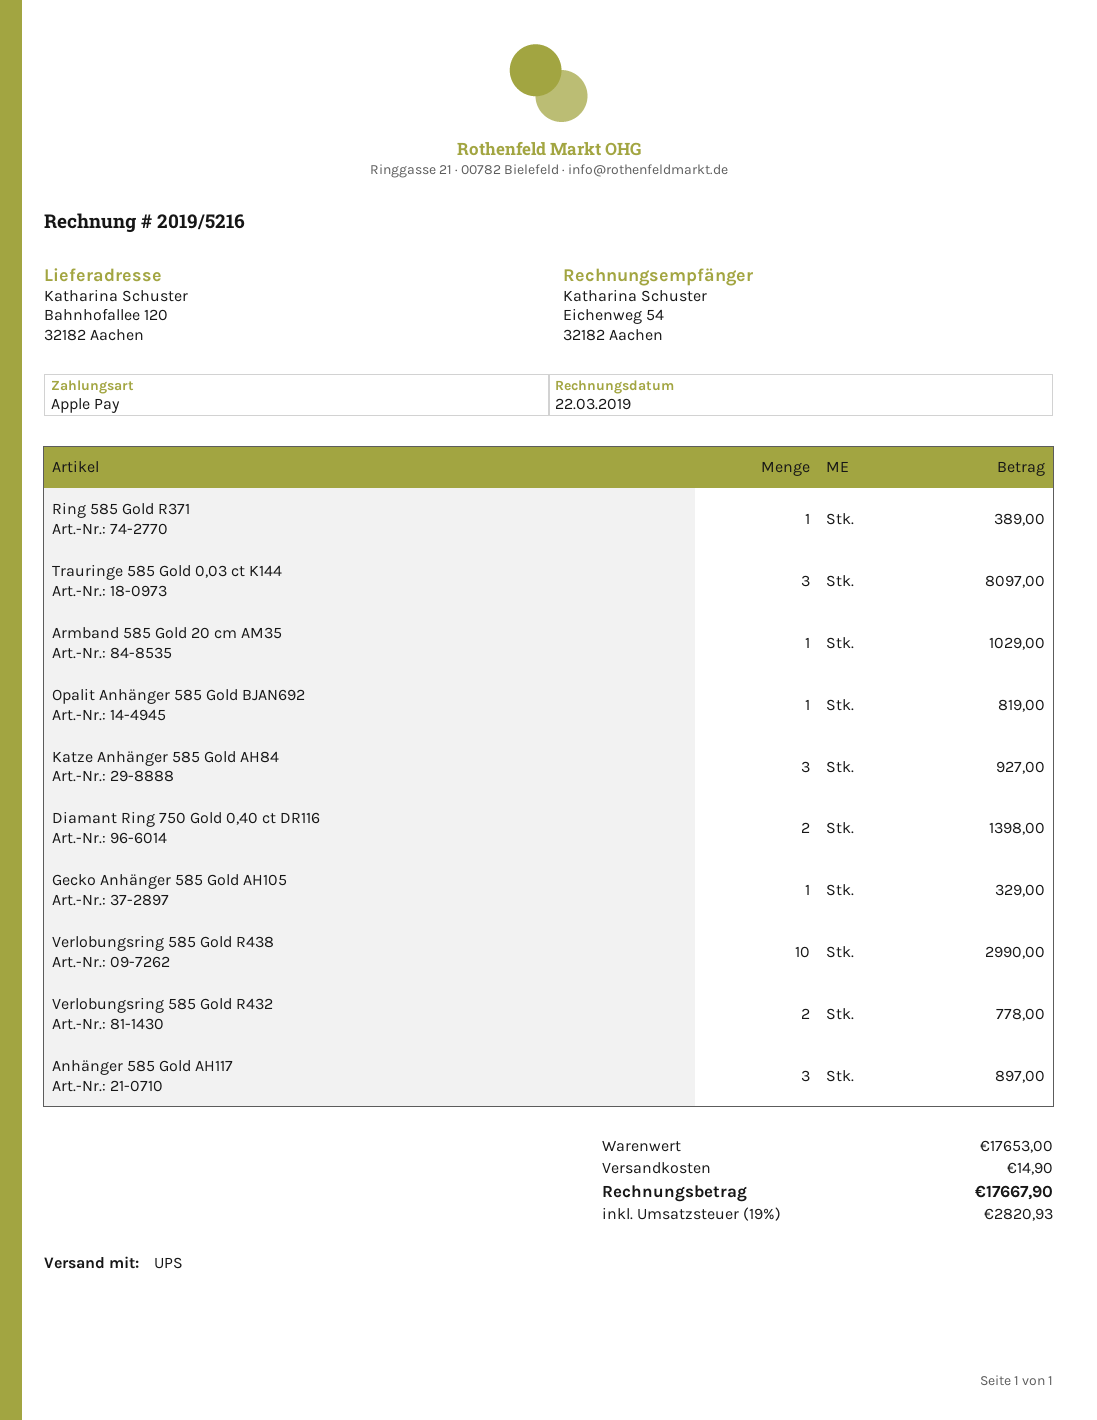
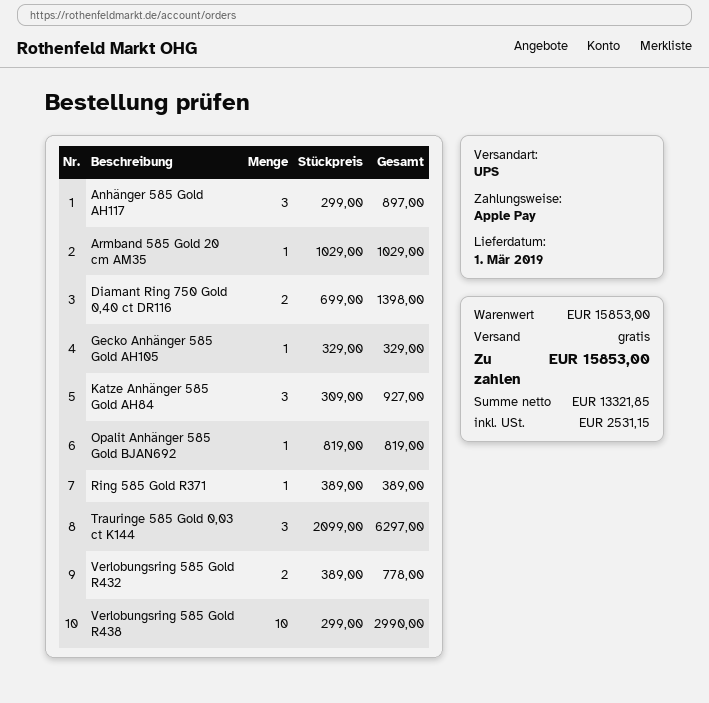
Trauringe 585 Gold 0,03 ct K144: 3 for 8097.00 -> 3 for 6297.00
subtotal: 17653.00 -> 15853.00
shipping: 14.90 -> 0.00
tax: 2820.93 -> 2531.15
total: 17667.90 -> 15853.00

